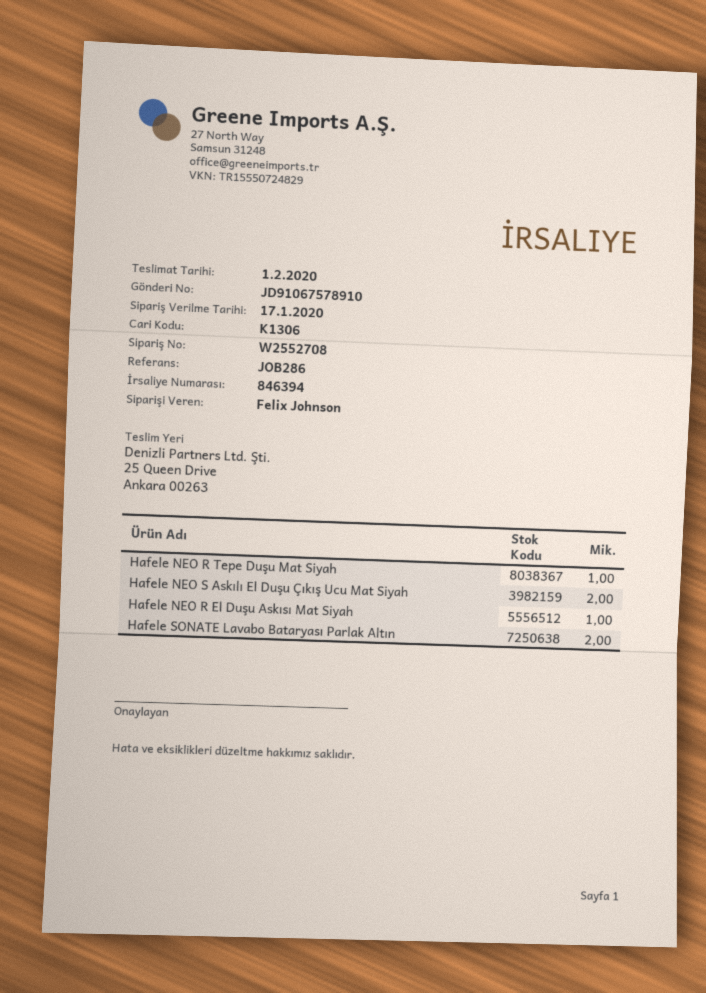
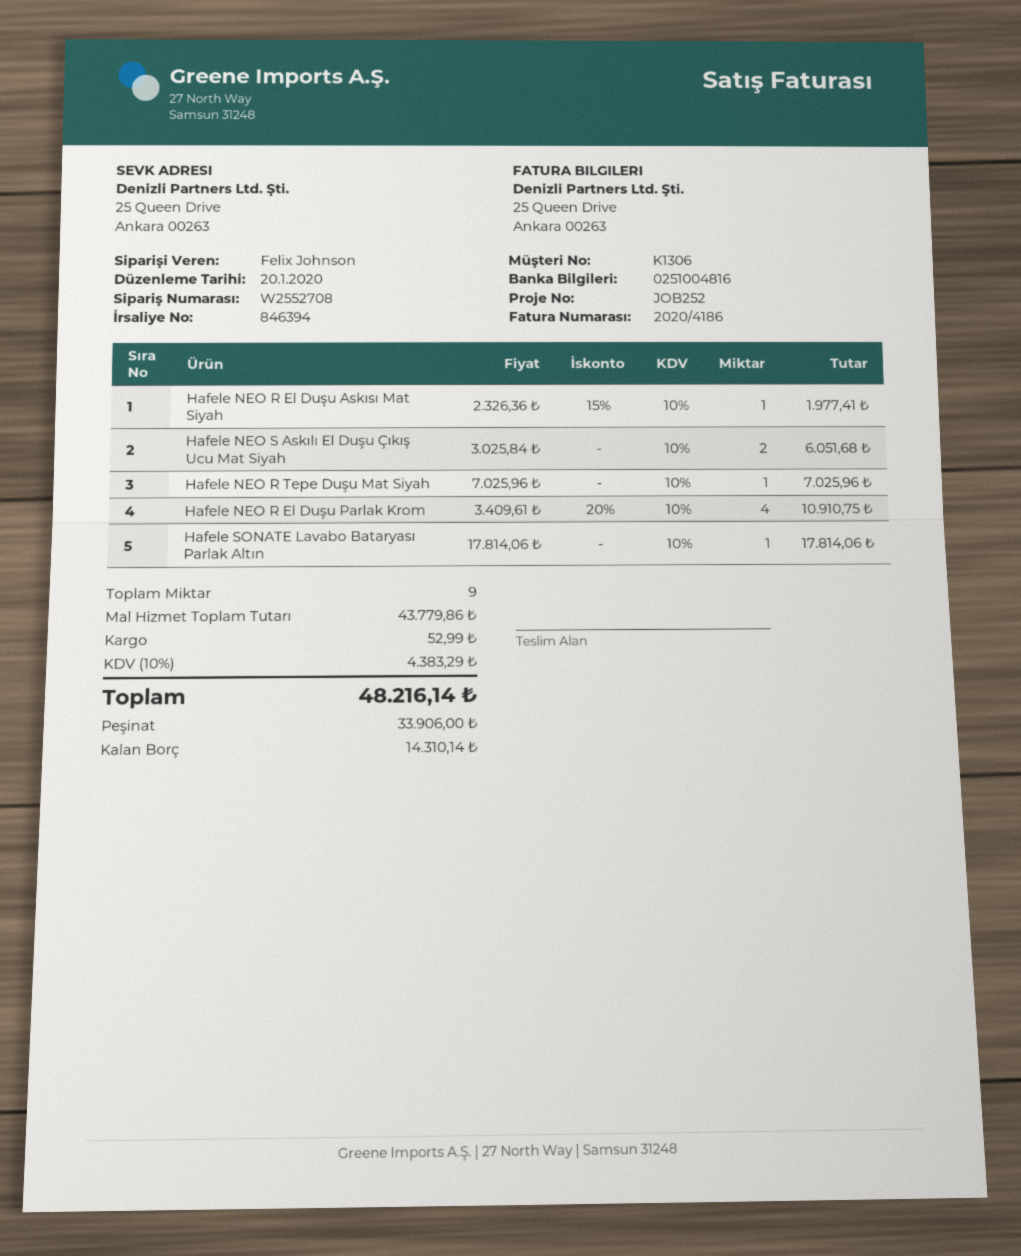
reference: JOB286 -> JOB252
Hafele SONATE Lavabo Bataryası Parlak Altın: 2 -> 1
Hafele NEO R El Duşu Parlak Krom: none -> 4

